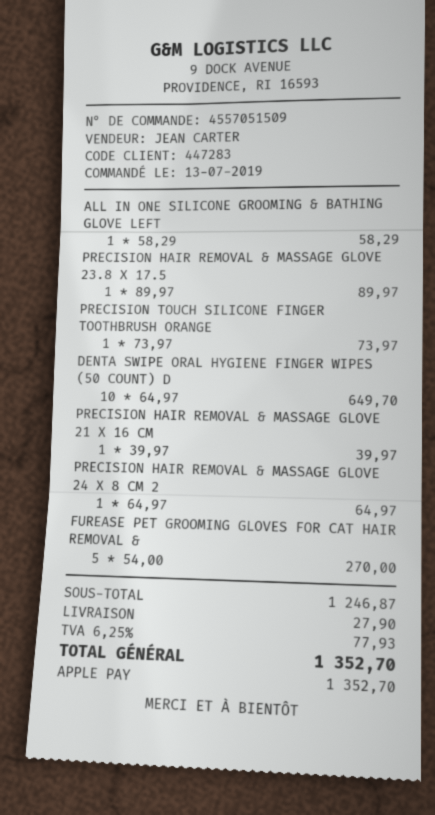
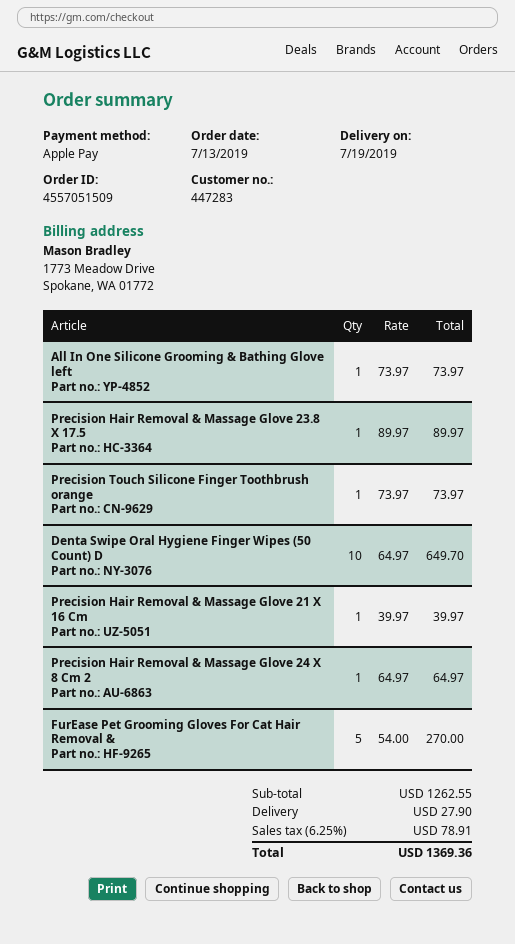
ALL IN ONE SILICONE GROOMING & BATHING GLOVE LEFT: 1 x 58.29 = 58.29 -> 1 x 73.97 = 73.97
subtotal: 1246.87 -> 1262.55
tax: 6.25% = 77.93 -> 6.25% = 78.91
total: 1352.70 -> 1369.36

